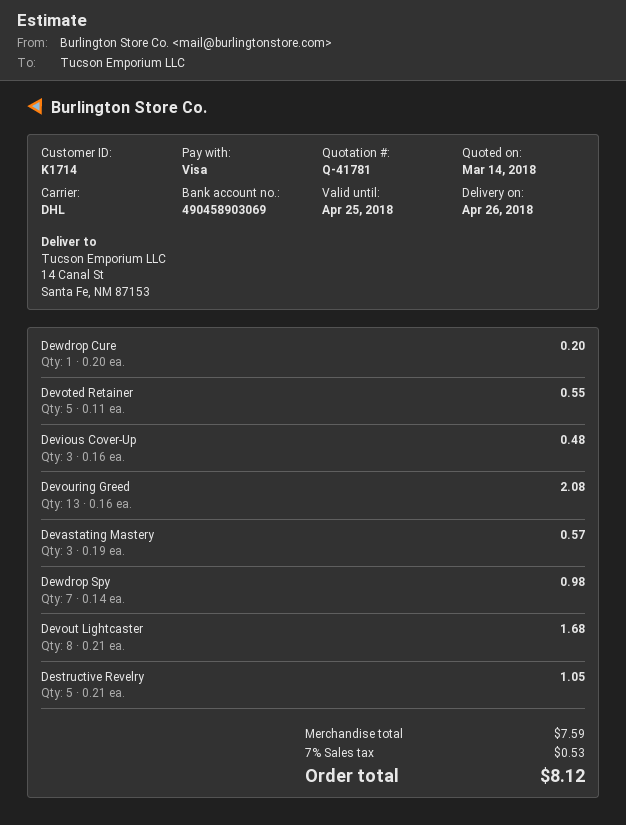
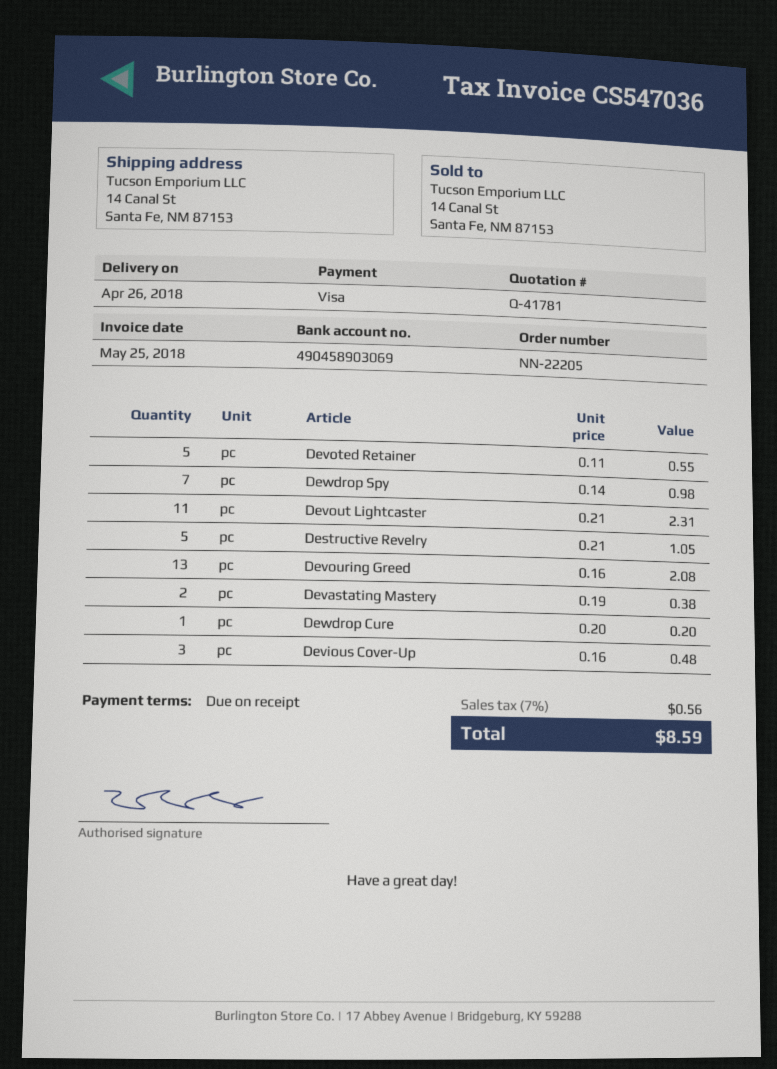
Devastating Mastery: 3 x 0.19 = 0.57 -> 2 x 0.19 = 0.38
Devout Lightcaster: 8 x 0.21 = 1.68 -> 11 x 0.21 = 2.31
tax: 7% = 0.53 -> 7% = 0.56
total: 8.12 -> 8.59

